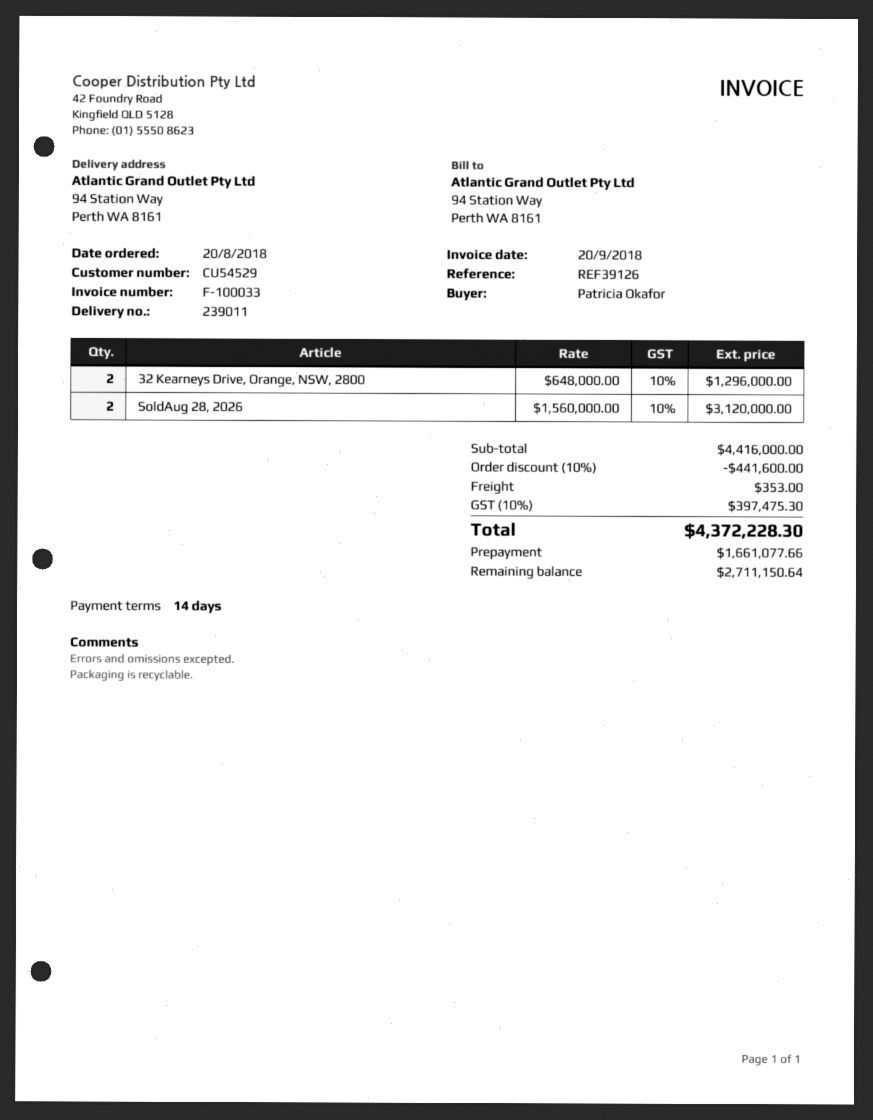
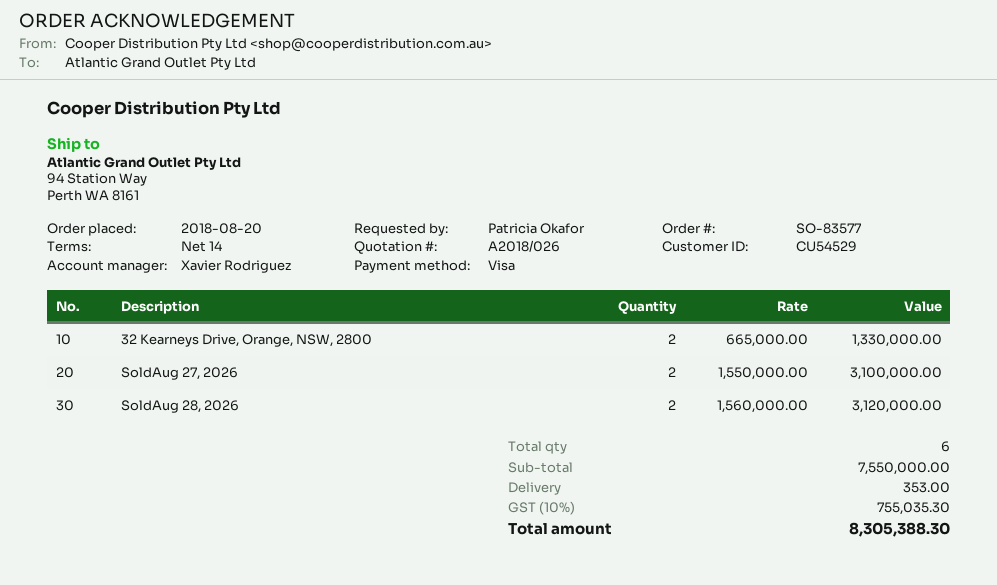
32 Kearneys Drive, Orange, NSW, 2800: 2 x 648000.00 = 1296000.00 -> 2 x 665000.00 = 1330000.00
SoldAug 27, 2026: none -> 2 x 1550000.00 = 3100000.00
subtotal: 4416000.00 -> 7550000.00
discount: 10% = 441600.00 -> none
tax: 10% = 397475.30 -> 10% = 755035.30
total: 4372228.30 -> 8305388.30

